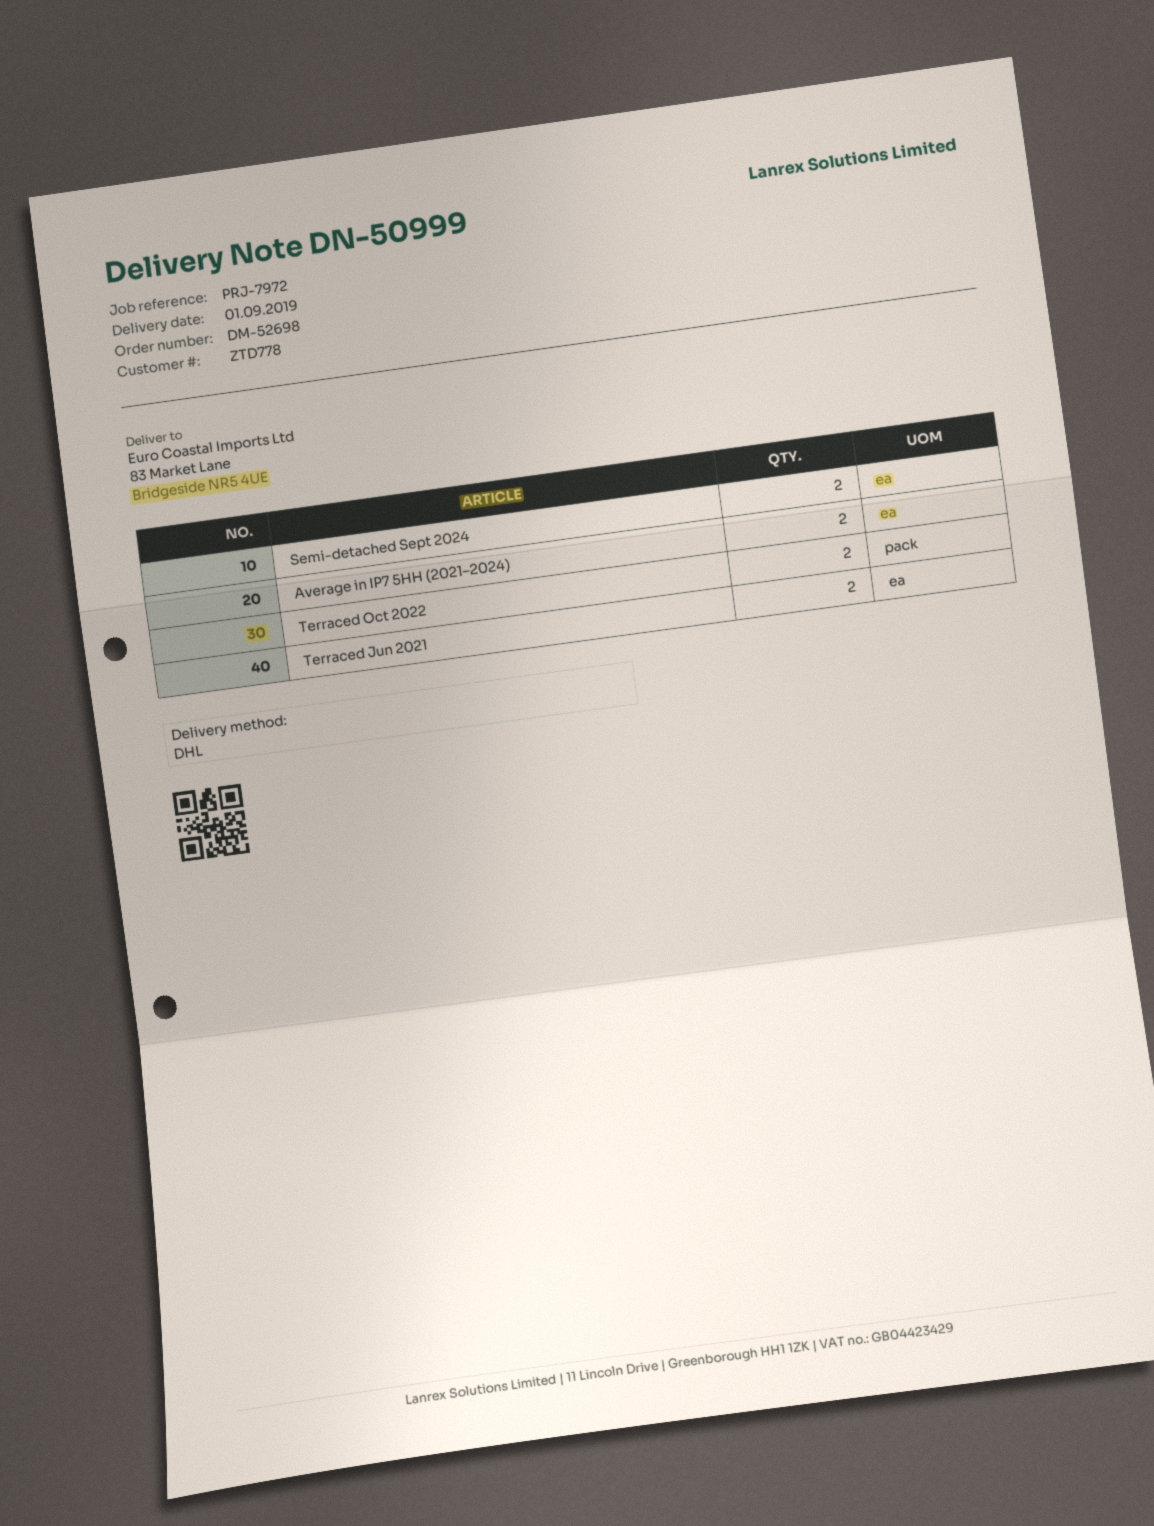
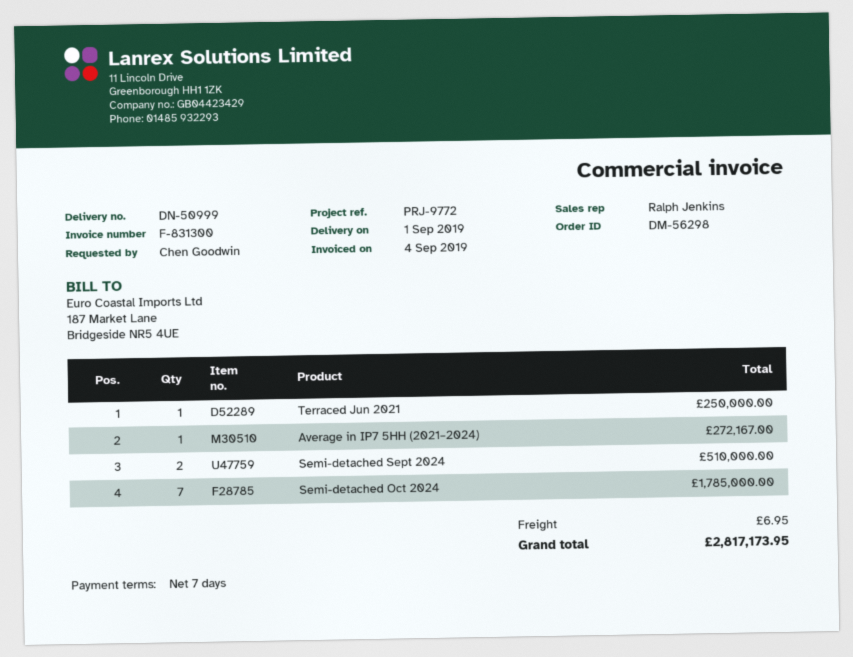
order number: DM-52698 -> DM-56298
reference: PRJ-7972 -> PRJ-9772
Average in IP7 5HH (2021–2024): 2 -> 1
Terraced Oct 2022: 2 -> none
Terraced Jun 2021: 2 -> 1
Semi-detached Oct 2024: none -> 7

